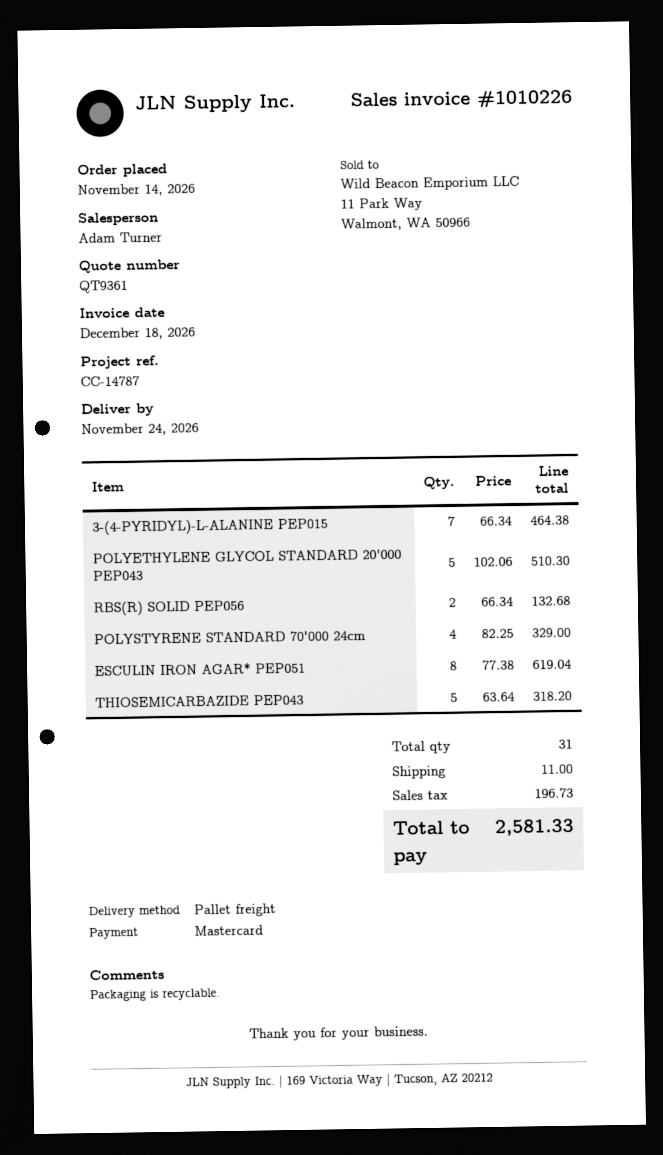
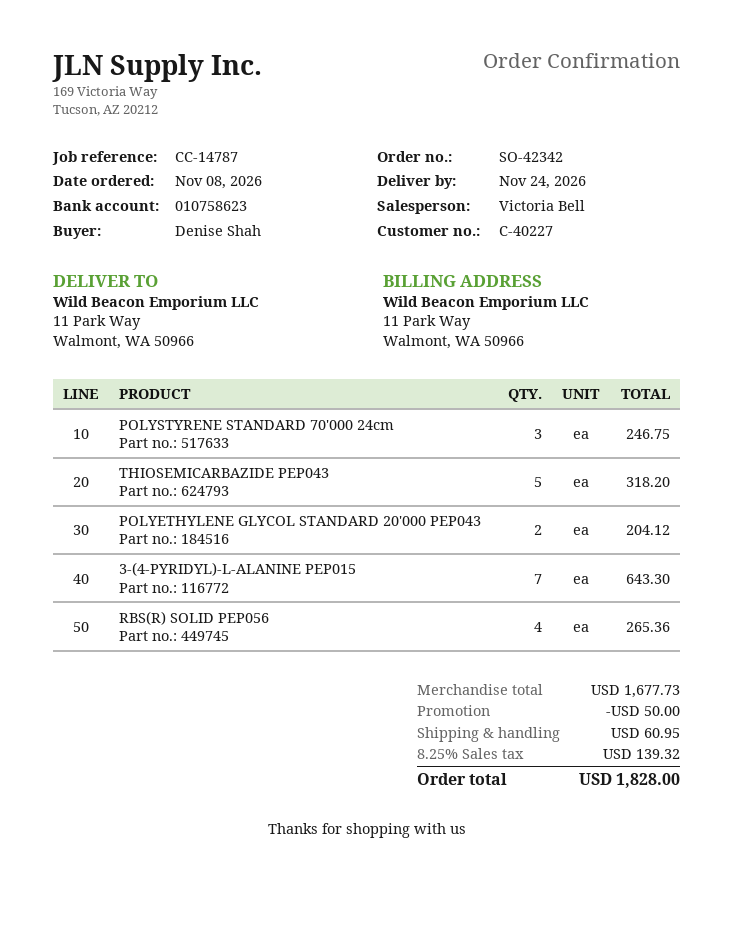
order date: 2026-11-14 -> 2026-11-08
sales rep: Adam Turner -> Victoria Bell
3-(4-PYRIDYL)-L-ALANINE PEP015: 7 for 464.38 -> 7 for 643.30
POLYETHYLENE GLYCOL STANDARD 20'000 PEP043: 5 for 510.30 -> 2 for 204.12
RBS(R) SOLID PEP056: 2 for 132.68 -> 4 for 265.36
POLYSTYRENE STANDARD 70'000 24cm: 4 for 329.00 -> 3 for 246.75
ESCULIN IRON AGAR* PEP051: 8 for 619.04 -> none
discount: none -> 50.00
shipping: 11.00 -> 60.95
tax: 196.73 -> 139.32
total: 2581.33 -> 1828.00

